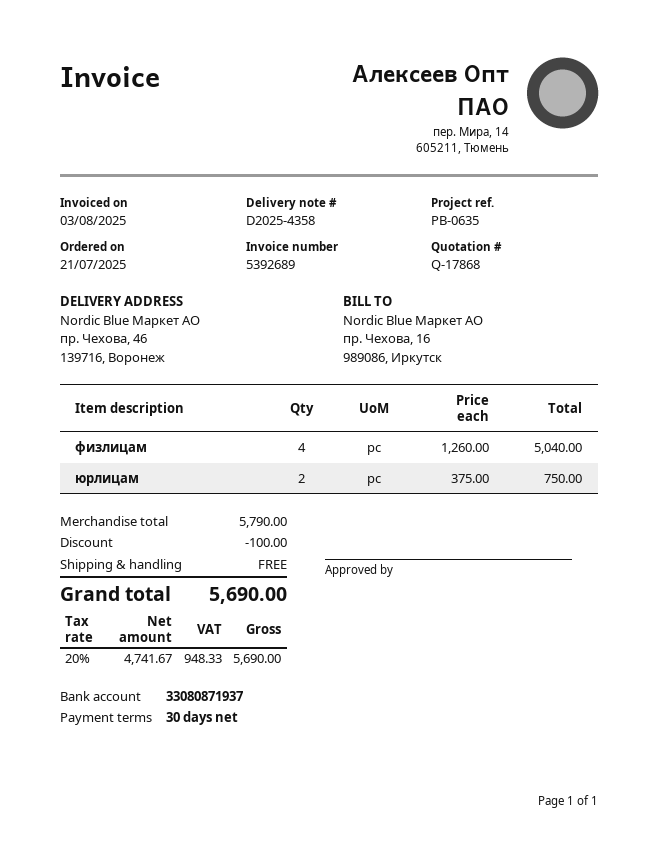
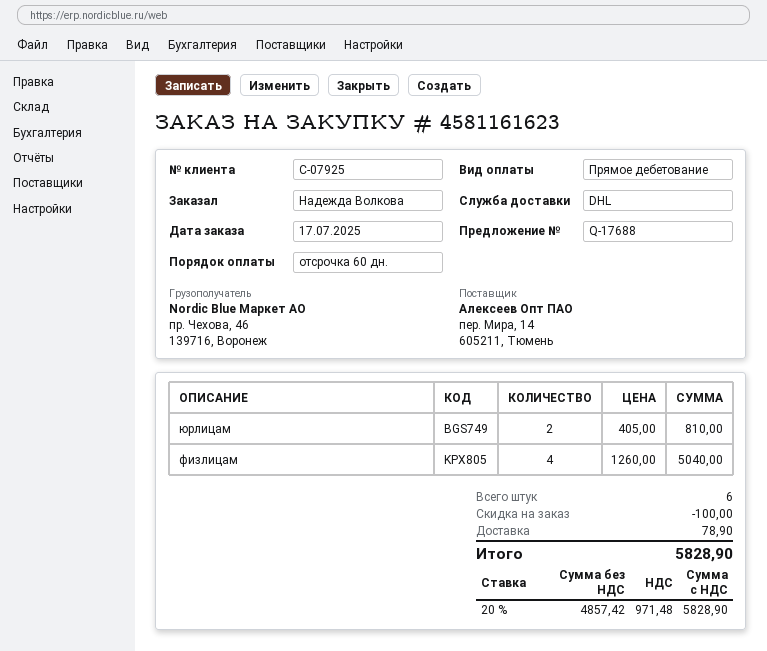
quote number: Q-17868 -> Q-17688
order date: 2025-07-21 -> 2025-07-17
payment terms: 30 days -> 60 days
юрлицам: 2 x 375.00 = 750.00 -> 2 x 405.00 = 810.00
shipping: 0.00 -> 78.90
net: 4741.67 -> 4857.42
tax: 20% = 948.33 -> 20% = 971.48
total: 5690.00 -> 5828.90

